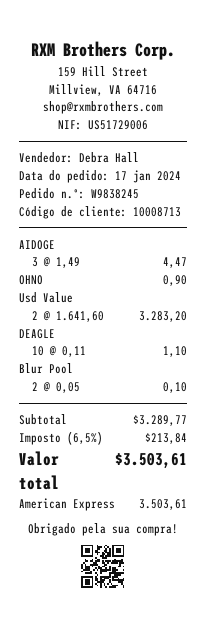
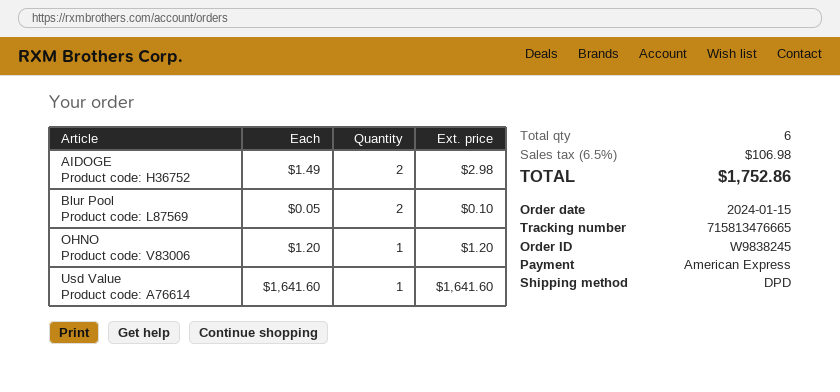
order date: 2024-01-17 -> 2024-01-15
AIDOGE: 3 x 1.49 = 4.47 -> 2 x 1.49 = 2.98
OHNO: 1 x 0.90 = 0.90 -> 1 x 1.20 = 1.20
Usd Value: 2 x 1641.60 = 3283.20 -> 1 x 1641.60 = 1641.60
DEAGLE: 10 x 0.11 = 1.10 -> none
tax: 6.5% = 213.84 -> 6.5% = 106.98
total: 3503.61 -> 1752.86

